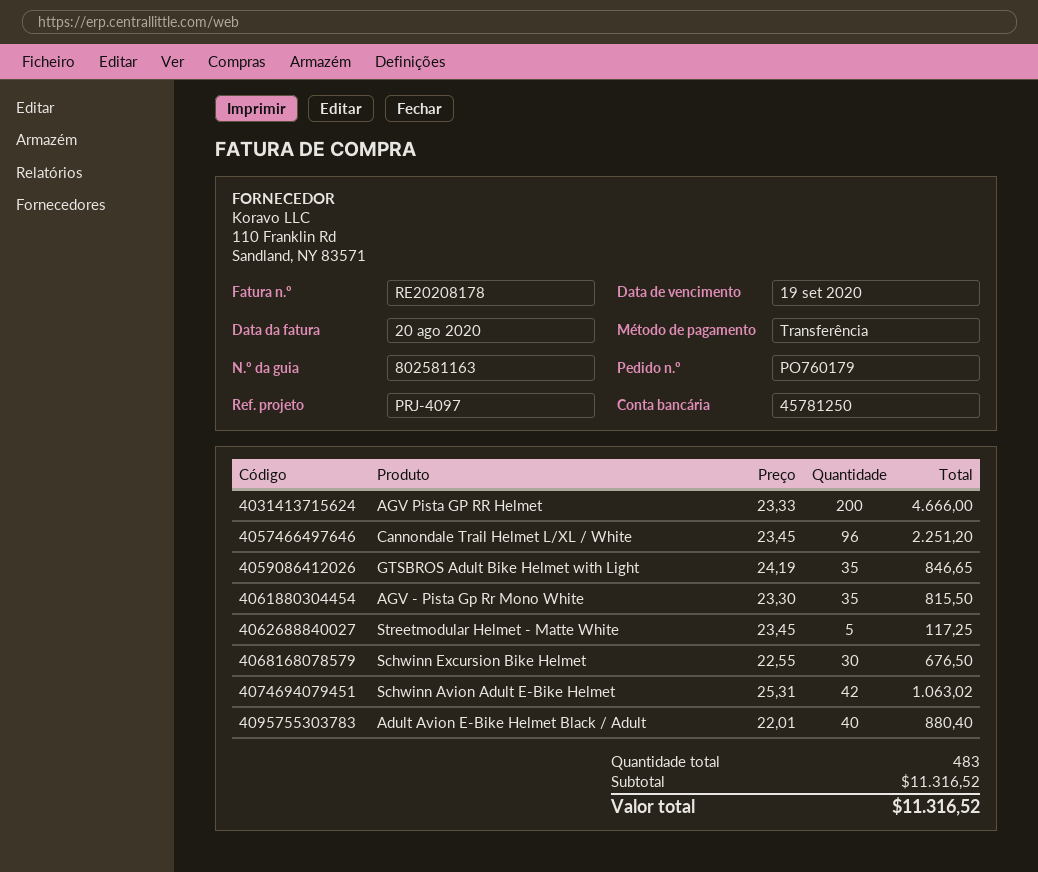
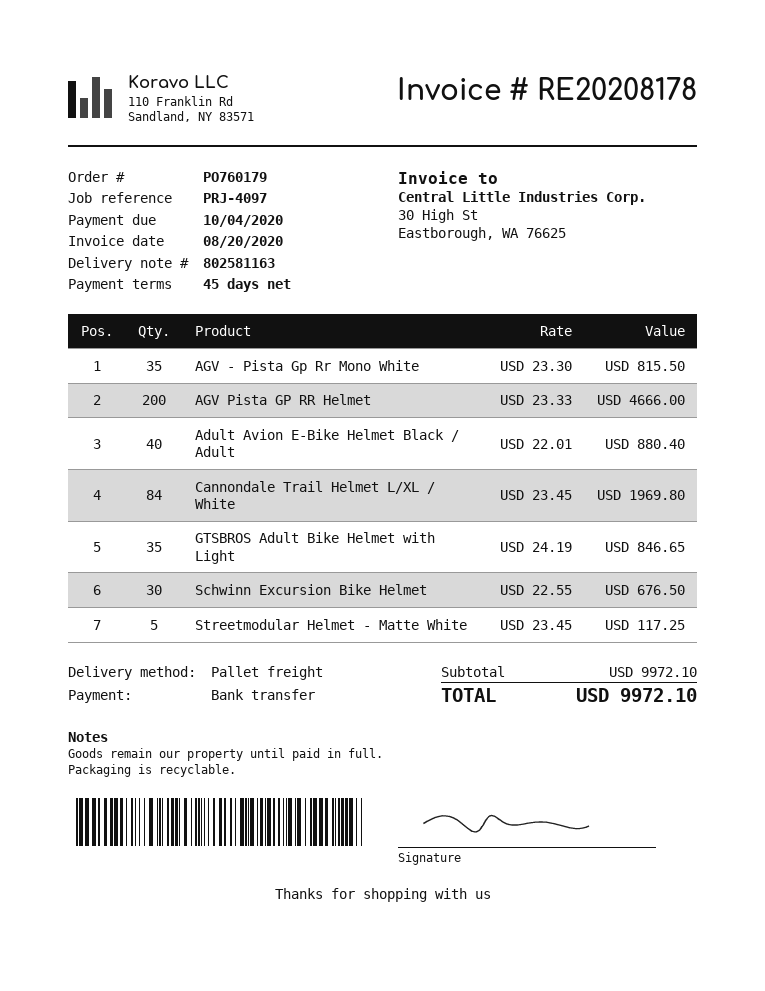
due date: 2020-09-19 -> 2020-10-04
Cannondale Trail Helmet L/XL / White: 96 x 23.45 = 2251.20 -> 84 x 23.45 = 1969.80
Schwinn Avion Adult E-Bike Helmet: 42 x 25.31 = 1063.02 -> none
subtotal: 11316.52 -> 9972.10
total: 11316.52 -> 9972.10

